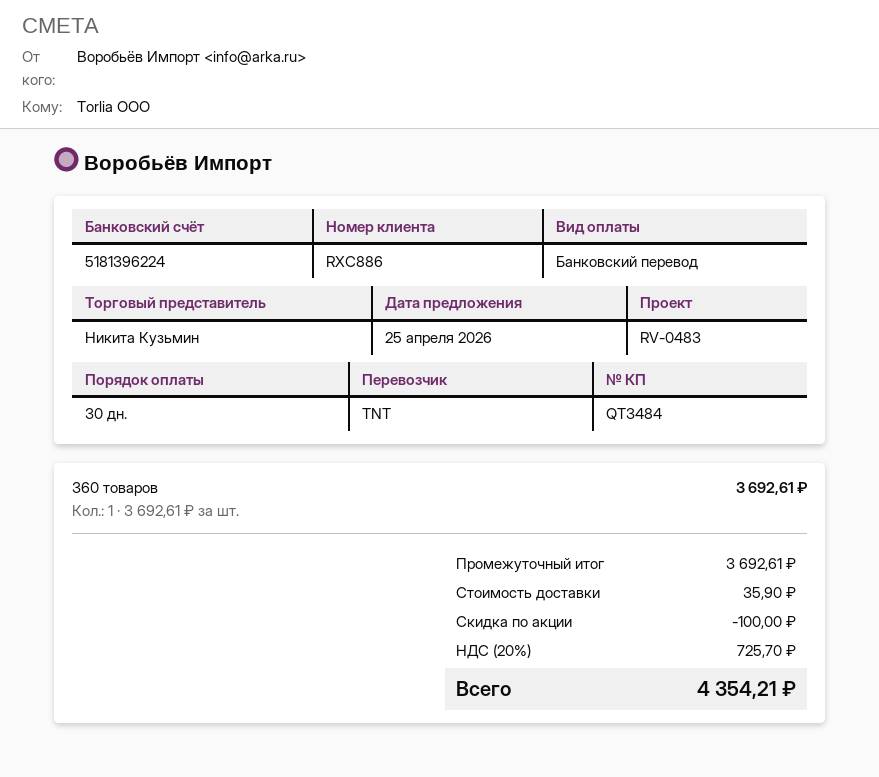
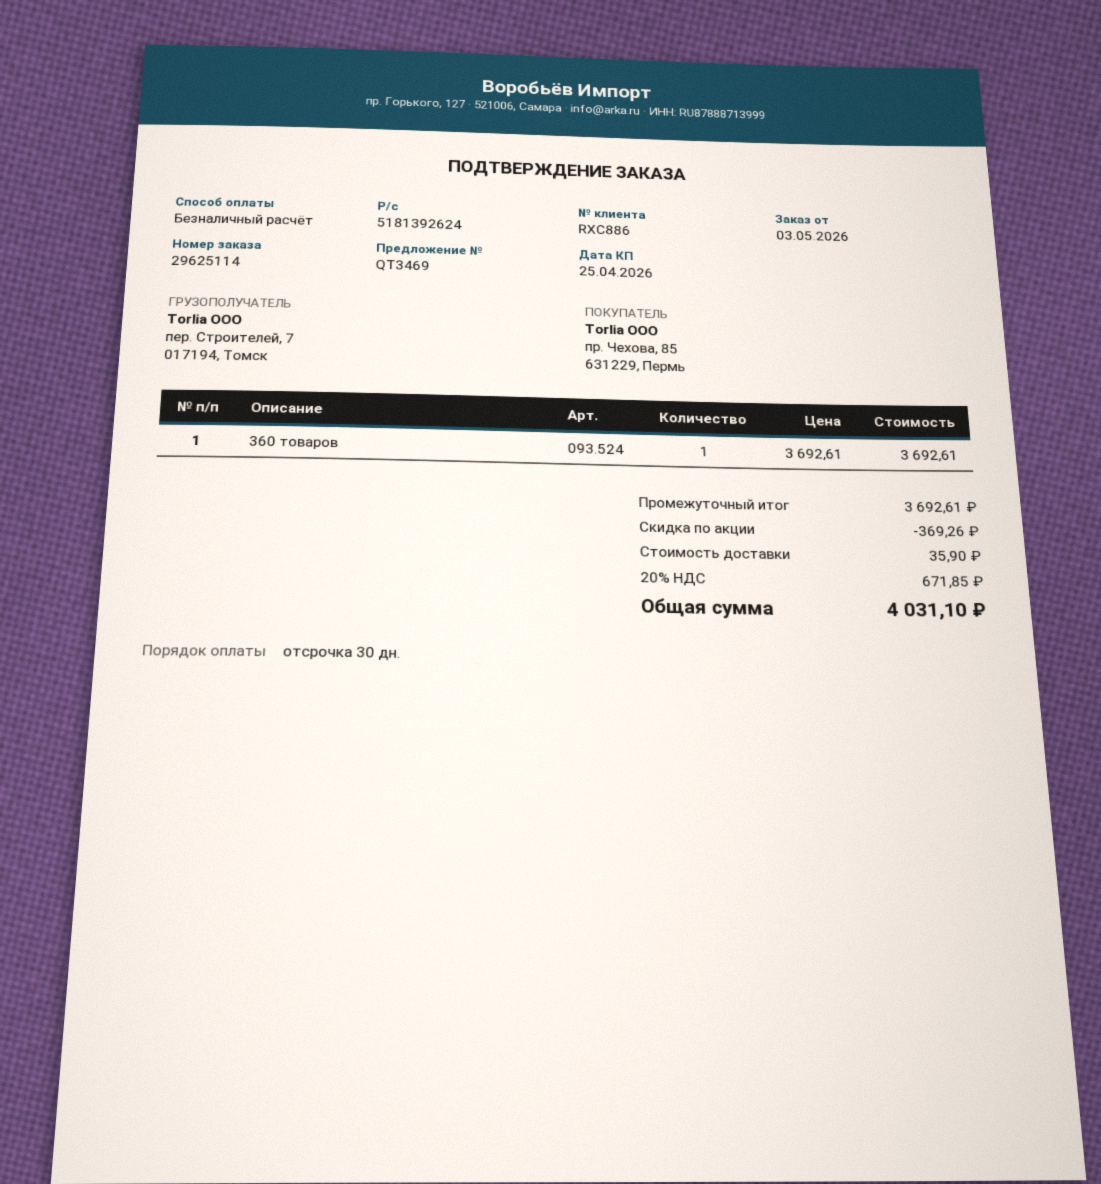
quote number: QT3484 -> QT3469
bank account: 5181396224 -> 5181392624
discount: 100.00 -> 369.26
tax: 20% = 725.70 -> 20% = 671.85
total: 4354.21 -> 4031.10

